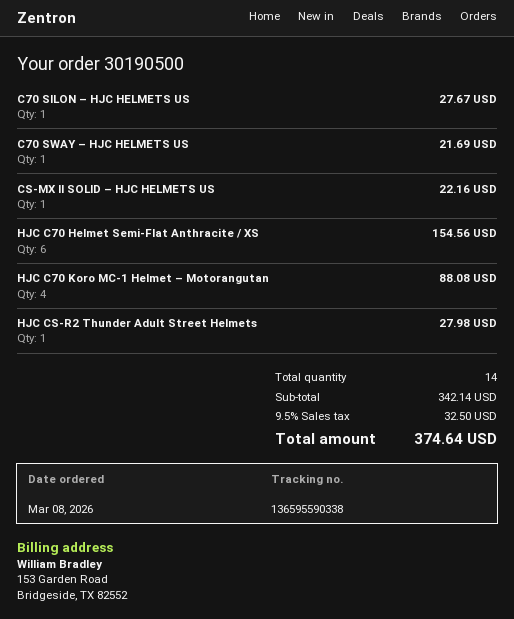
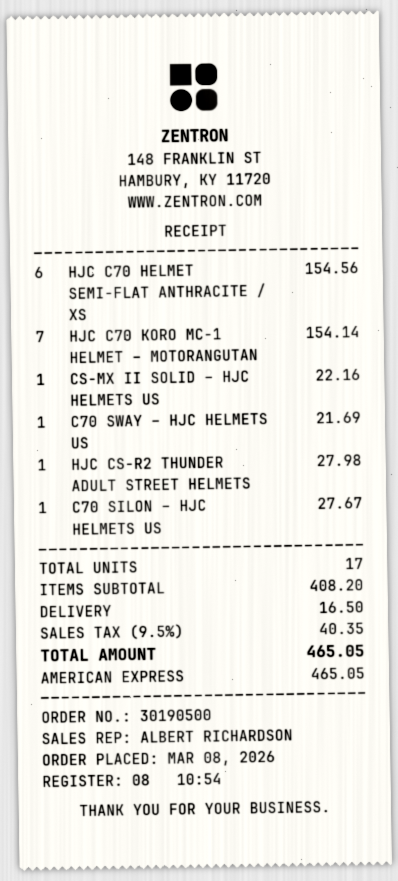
HJC C70 Koro MC-1 Helmet – Motorangutan: 4 for 88.08 -> 7 for 154.14
total quantity: 14 -> 17
subtotal: 342.14 -> 408.20
shipping: none -> 16.50
tax: 9.5% = 32.50 -> 9.5% = 40.35
total: 374.64 -> 465.05

